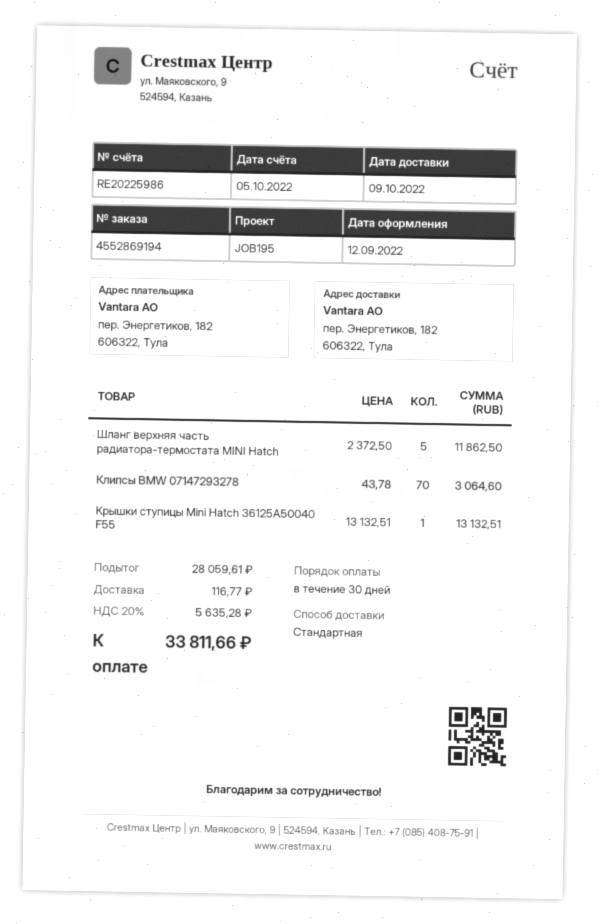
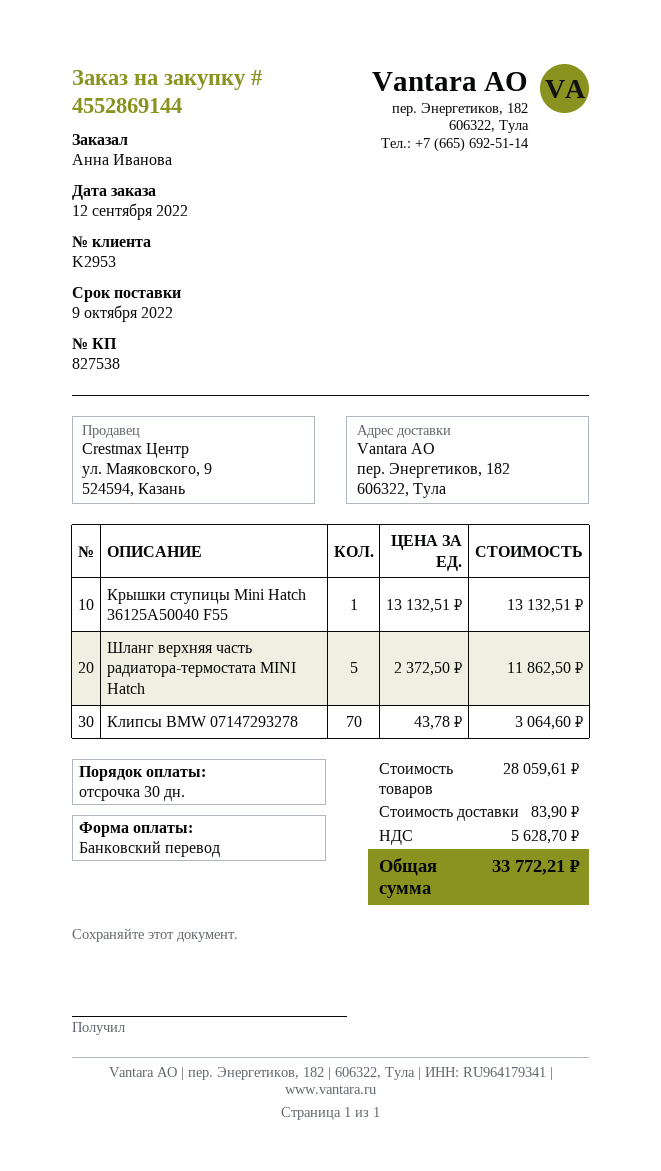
order number: 4552869194 -> 4552869144
shipping: 116.77 -> 83.90
tax: 5635.28 -> 5628.70
total: 33811.66 -> 33772.21

